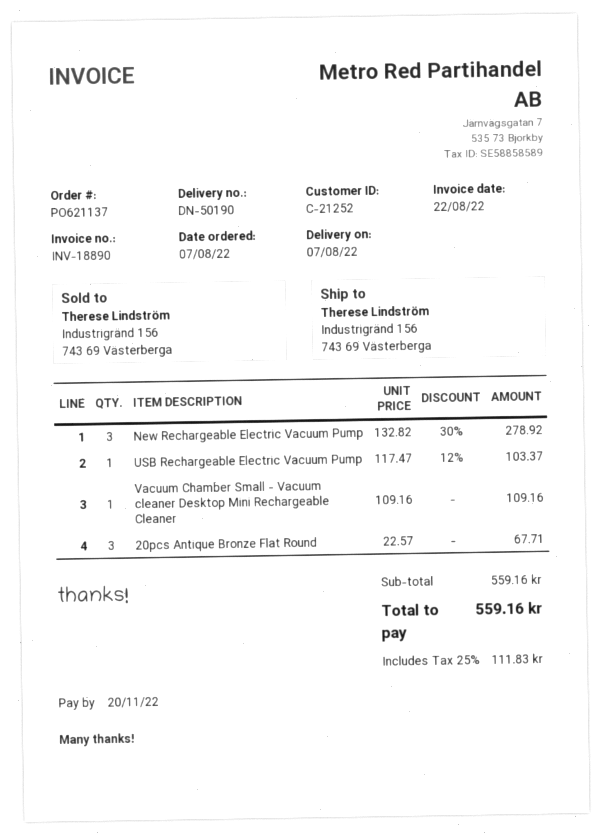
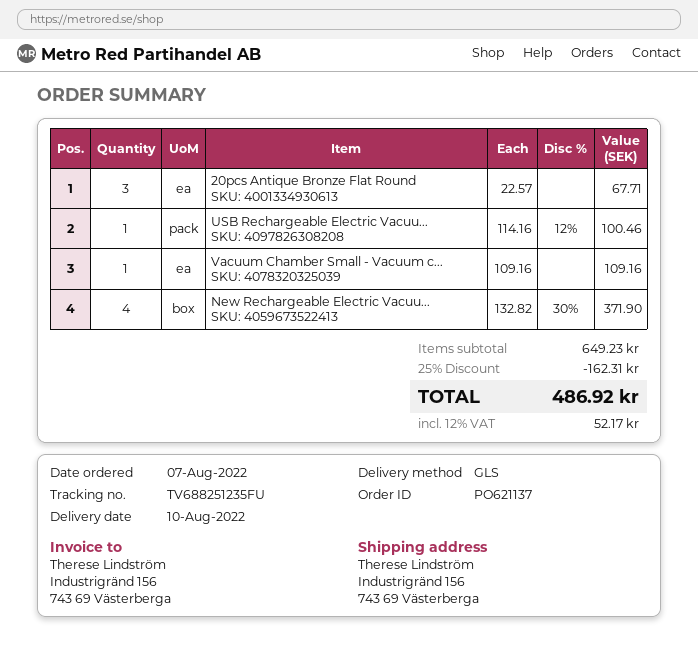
delivery date: 2022-08-07 -> 2022-08-10
New Rechargeable Electric Vacuum Pump: 3 x 132.82 - 30% = 278.92 -> 4 x 132.82 - 30% = 371.90
USB Rechargeable Electric Vacuum Pump: 1 x 117.47 - 12% = 103.37 -> 1 x 114.16 - 12% = 100.46
subtotal: 559.16 -> 649.23
discount: none -> 25% = 162.31
tax: 25% = 111.83 -> 12% = 52.17
total: 559.16 -> 486.92

